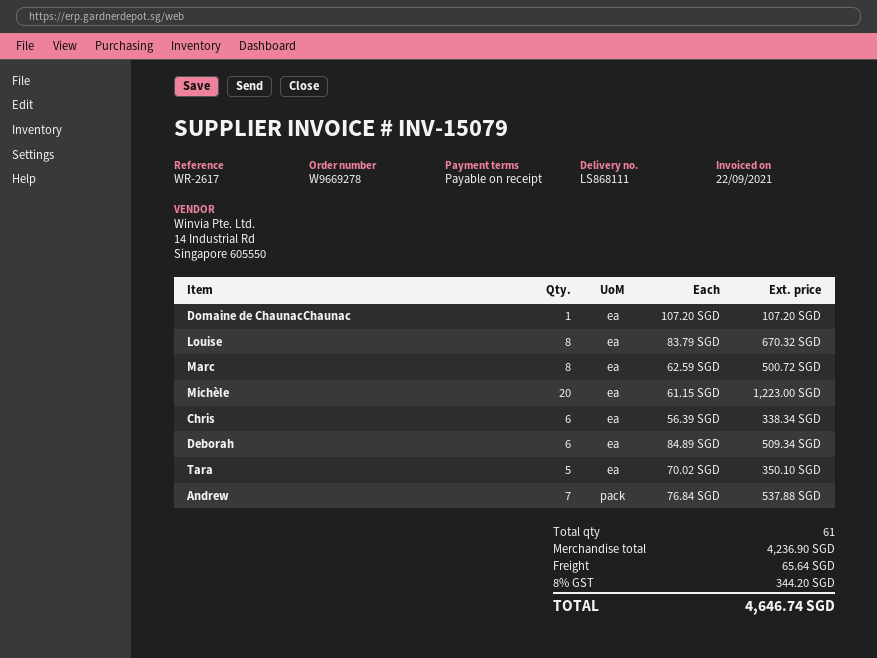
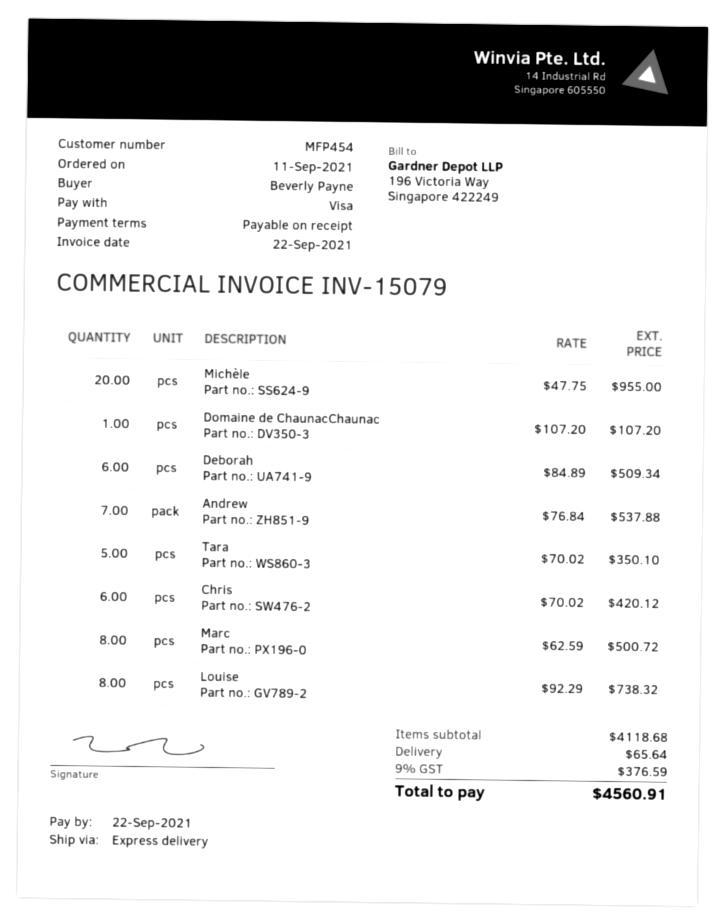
Louise: 8 x 83.79 = 670.32 -> 8 x 92.29 = 738.32
Michèle: 20 x 61.15 = 1223.00 -> 20 x 47.75 = 955.00
Chris: 6 x 56.39 = 338.34 -> 6 x 70.02 = 420.12
subtotal: 4236.90 -> 4118.68
tax: 8% = 344.20 -> 9% = 376.59
total: 4646.74 -> 4560.91

